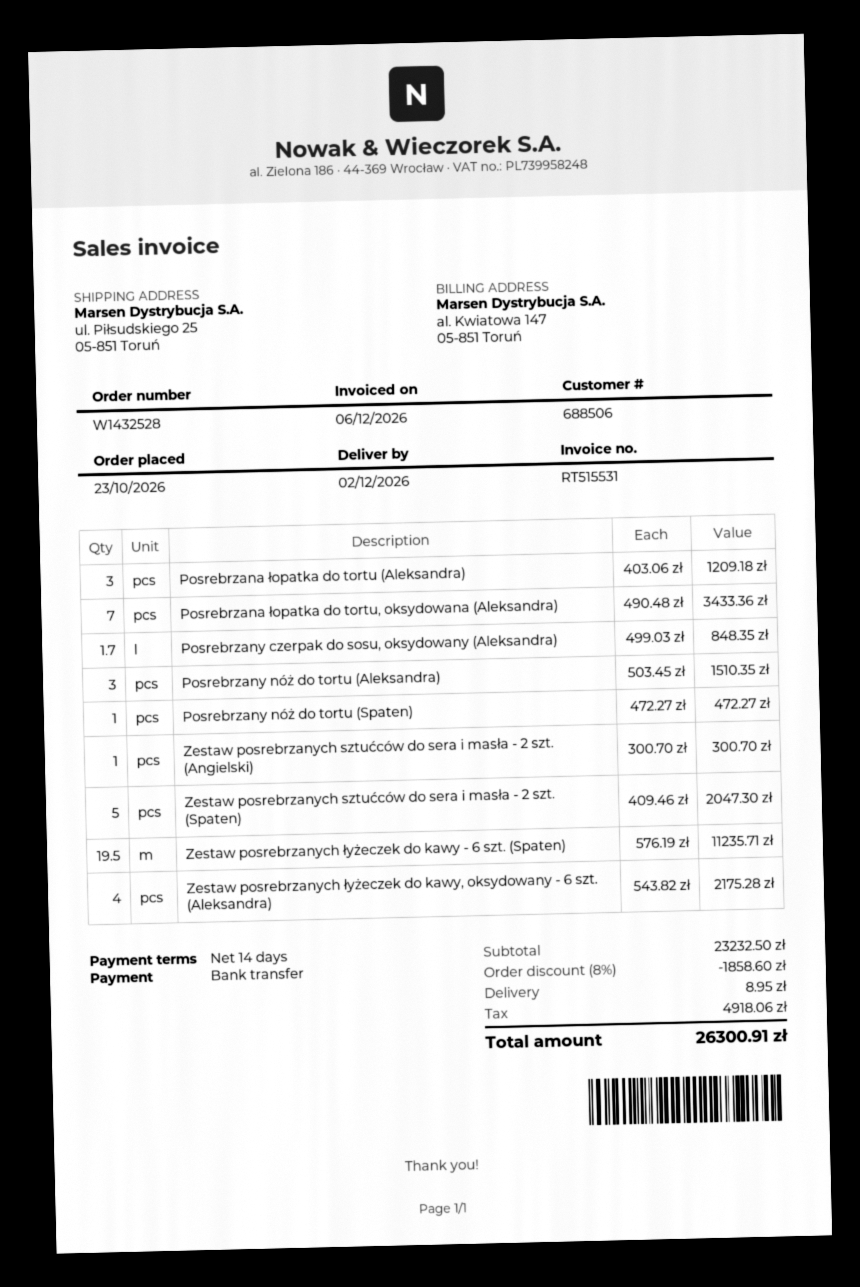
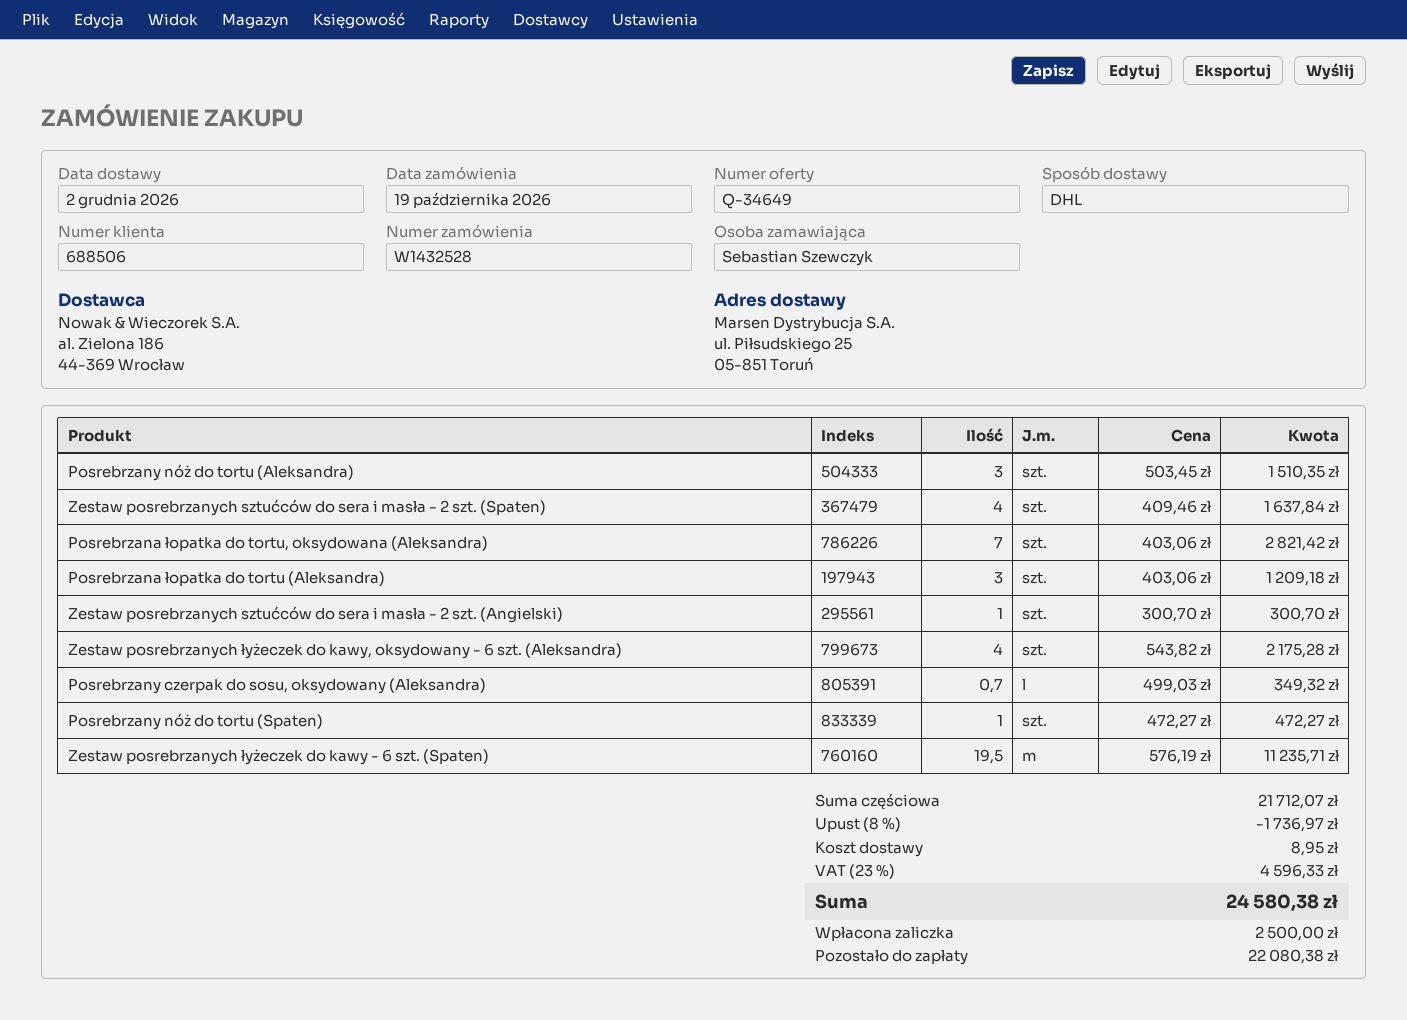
order date: 2026-10-23 -> 2026-10-19
Posrebrzana łopatka do tortu, oksydowana (Aleksandra): 7 x 490.48 = 3433.36 -> 7 x 403.06 = 2821.42
Posrebrzany czerpak do sosu, oksydowany (Aleksandra): 1.7 x 499.03 = 848.35 -> 0.7 x 499.03 = 349.32
Zestaw posrebrzanych sztućców do sera i masła - 2 szt. (Spaten): 5 x 409.46 = 2047.30 -> 4 x 409.46 = 1637.84
subtotal: 23232.50 -> 21712.07
discount: 8% = 1858.60 -> 8% = 1736.97
tax: 4918.06 -> 4596.33
total: 26300.91 -> 24580.38

